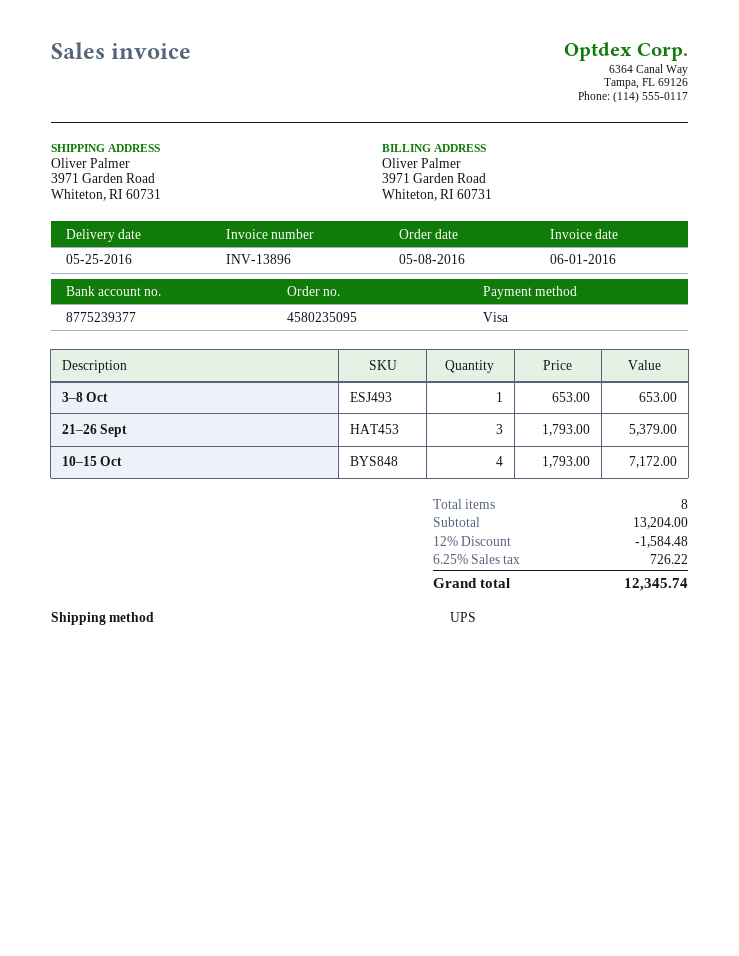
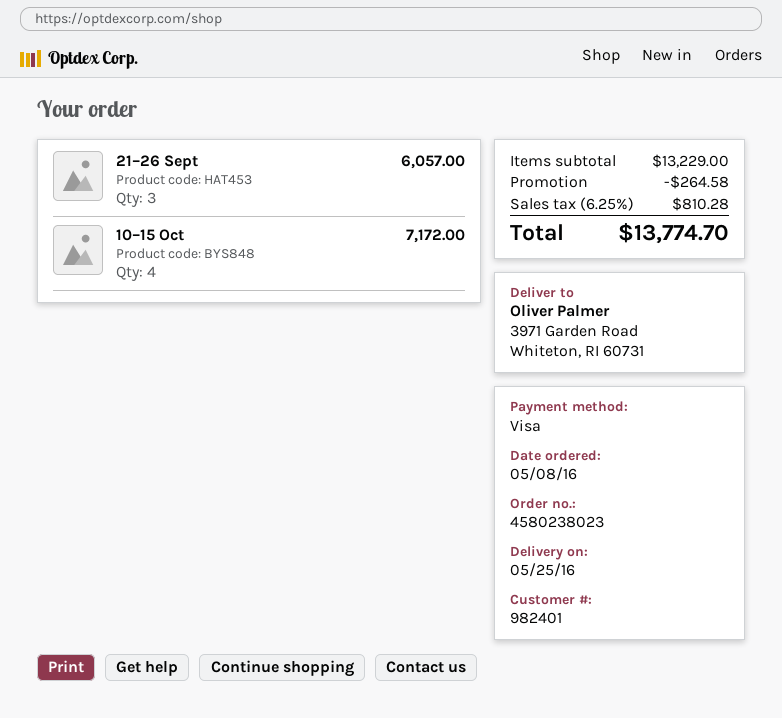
order number: 4580235095 -> 4580238023
3–8 Oct: 1 for 653.00 -> none
21–26 Sept: 3 for 5379.00 -> 3 for 6057.00
subtotal: 13204.00 -> 13229.00
discount: 1584.48 -> 264.58
tax: 6.25% = 726.22 -> 6.25% = 810.28
total: 12345.74 -> 13774.70

